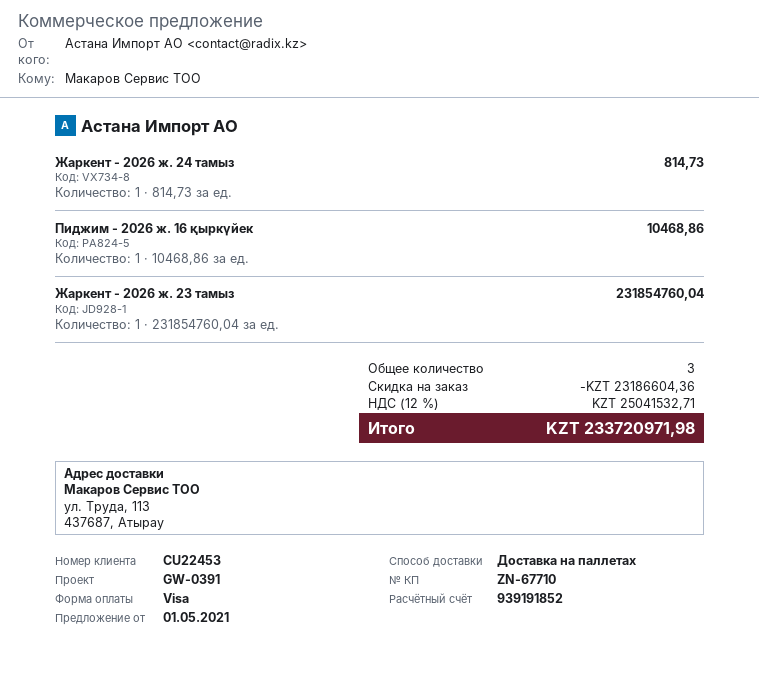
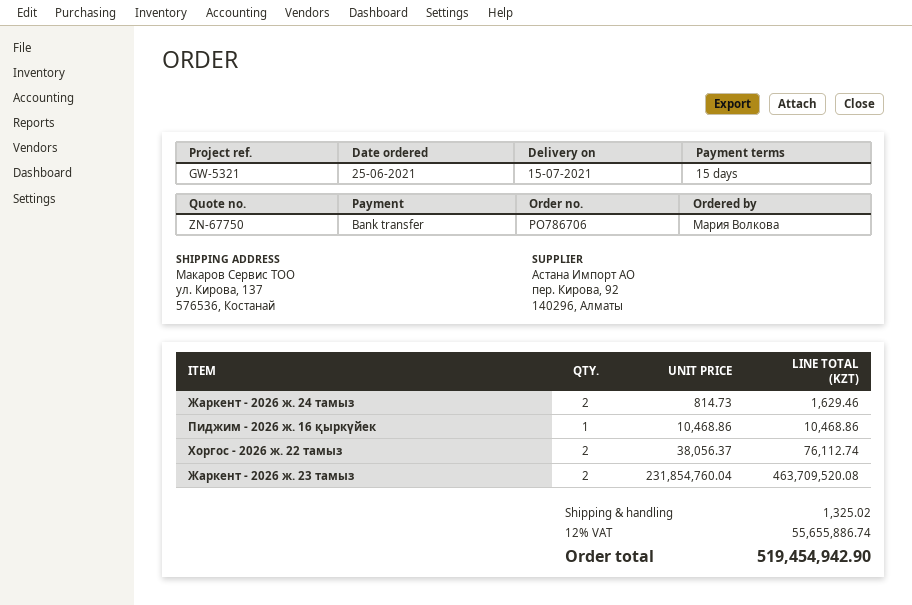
quote number: ZN-67710 -> ZN-67750
reference: GW-0391 -> GW-5321
payment method: Visa -> bank transfer
ship to: ул. Труда, 113, 437687, Атырау -> ул. Кирова, 137, 576536, Костанай
Жаркент - 2026 ж. 24 тамыз: 1 x 814.73 = 814.73 -> 2 x 814.73 = 1629.46
Жаркент - 2026 ж. 23 тамыз: 1 x 231854760.04 = 231854760.04 -> 2 x 231854760.04 = 463709520.08
Хоргос - 2026 ж. 22 тамыз: none -> 2 x 38056.37 = 76112.74
discount: 23186604.36 -> none
shipping: none -> 1325.02
tax: 12% = 25041532.71 -> 12% = 55655886.74
total: 233720971.98 -> 519454942.90

